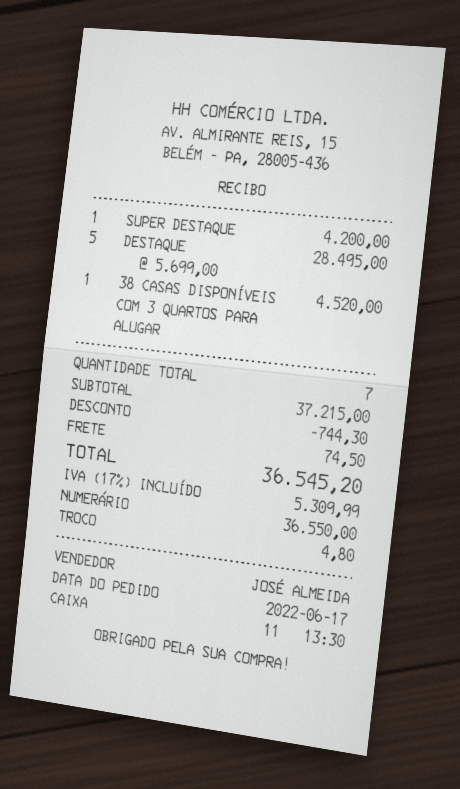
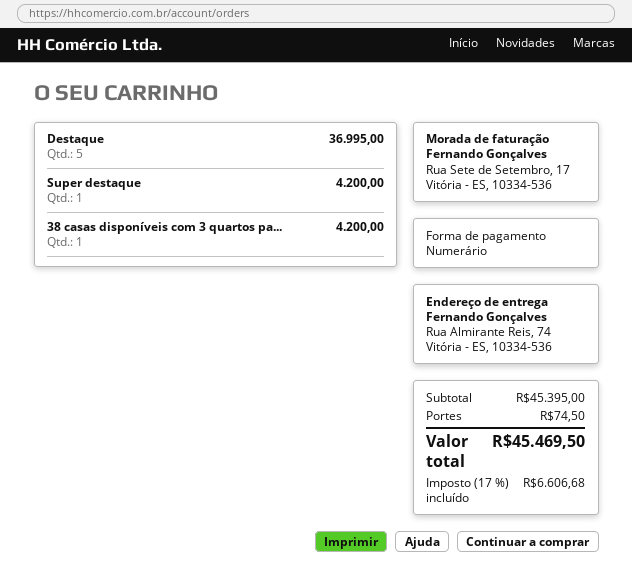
DESTAQUE: 5 for 28495.00 -> 5 for 36995.00
38 CASAS DISPONÍVEIS COM 3 QUARTOS PARA ALUGAR: 1 for 4520.00 -> 1 for 4200.00
subtotal: 37215.00 -> 45395.00
discount: 744.30 -> none
tax: 17% = 5309.99 -> 17% = 6606.68
total: 36545.20 -> 45469.50

